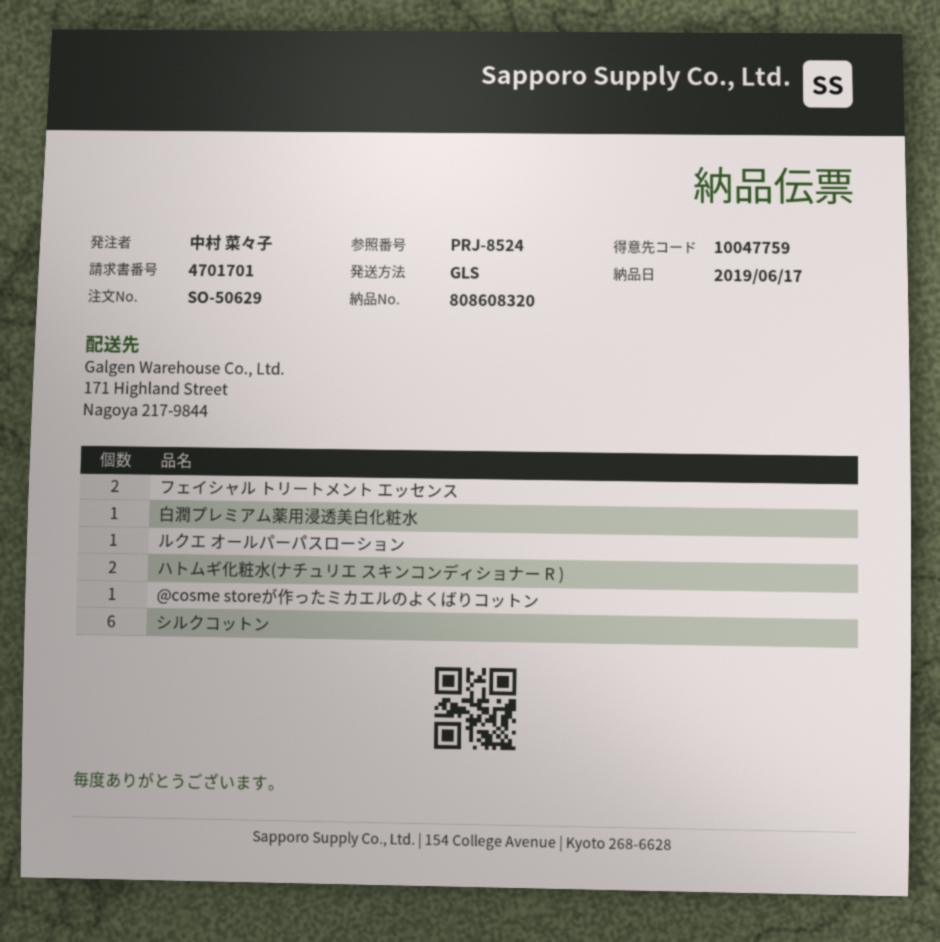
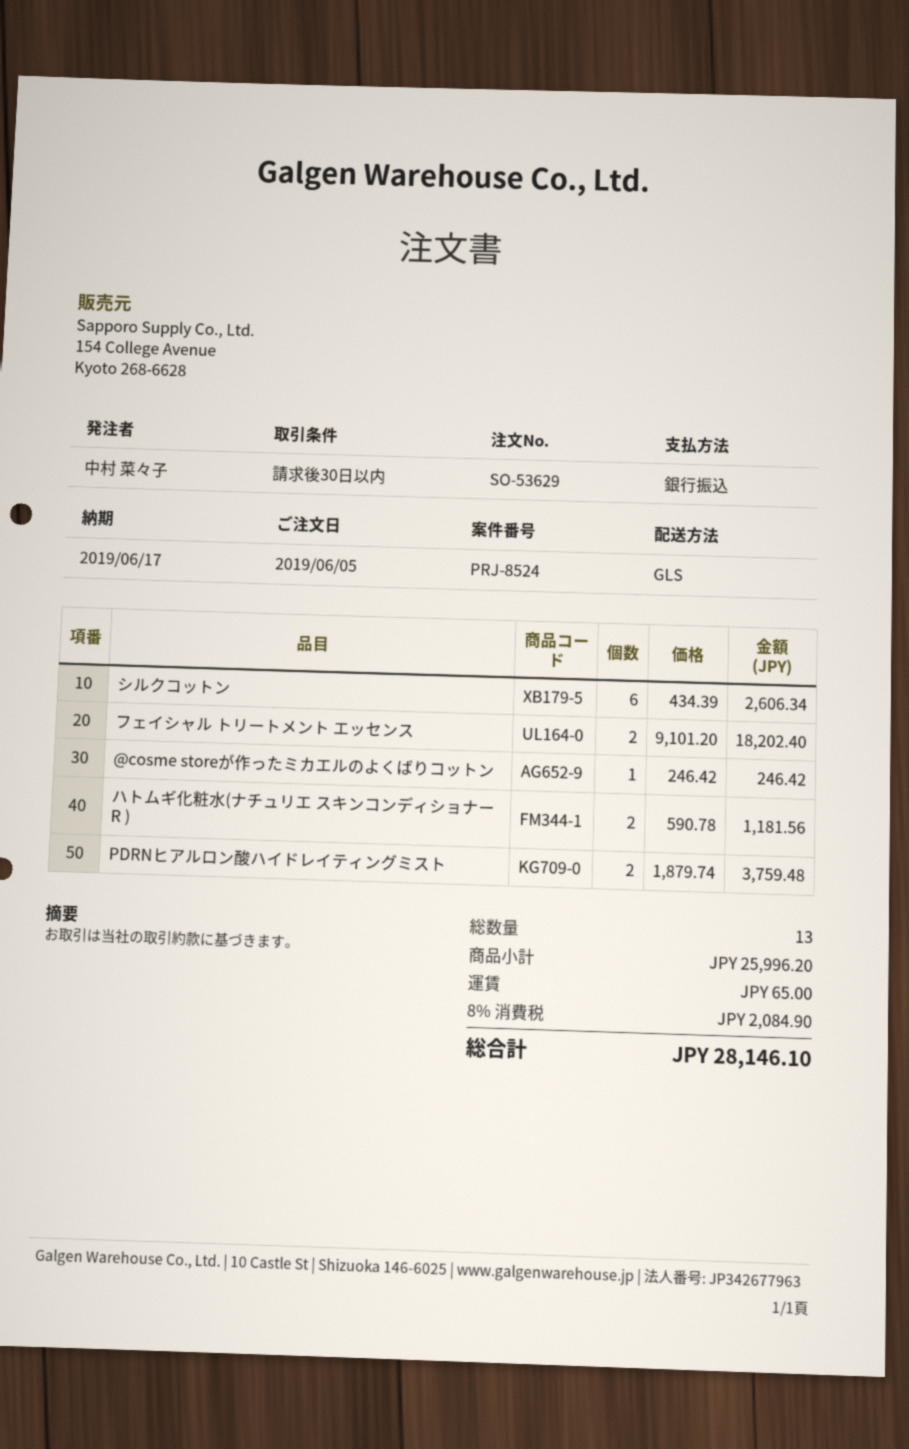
order number: SO-50629 -> SO-53629
白潤プレミアム薬用浸透美白化粧水: 1 -> none
ルクエ オールパーパスローション: 1 -> none
PDRNヒアルロン酸ハイドレイティングミスト: none -> 2

